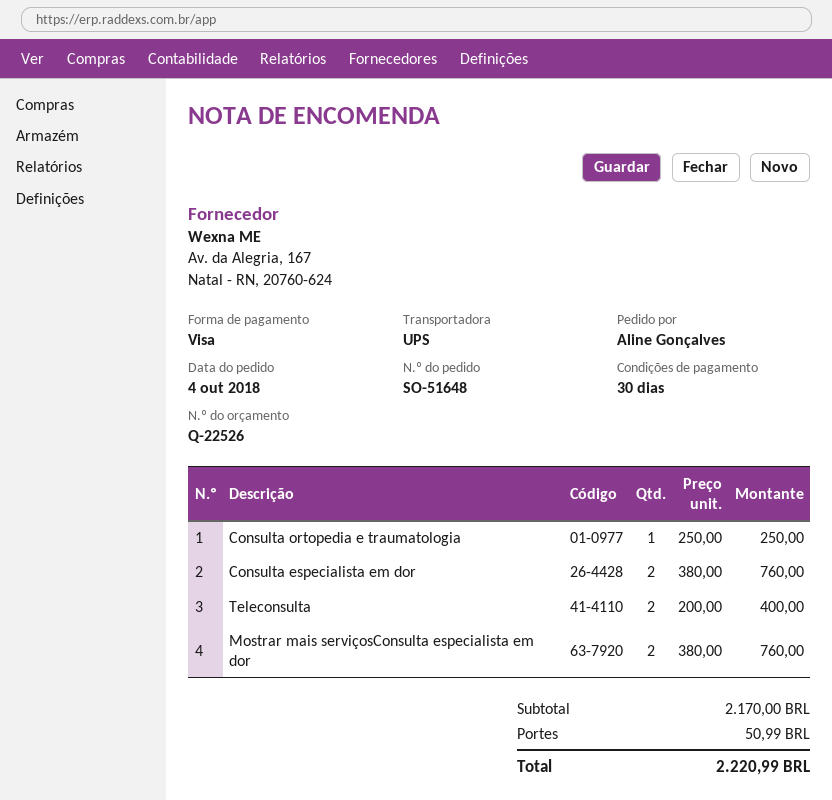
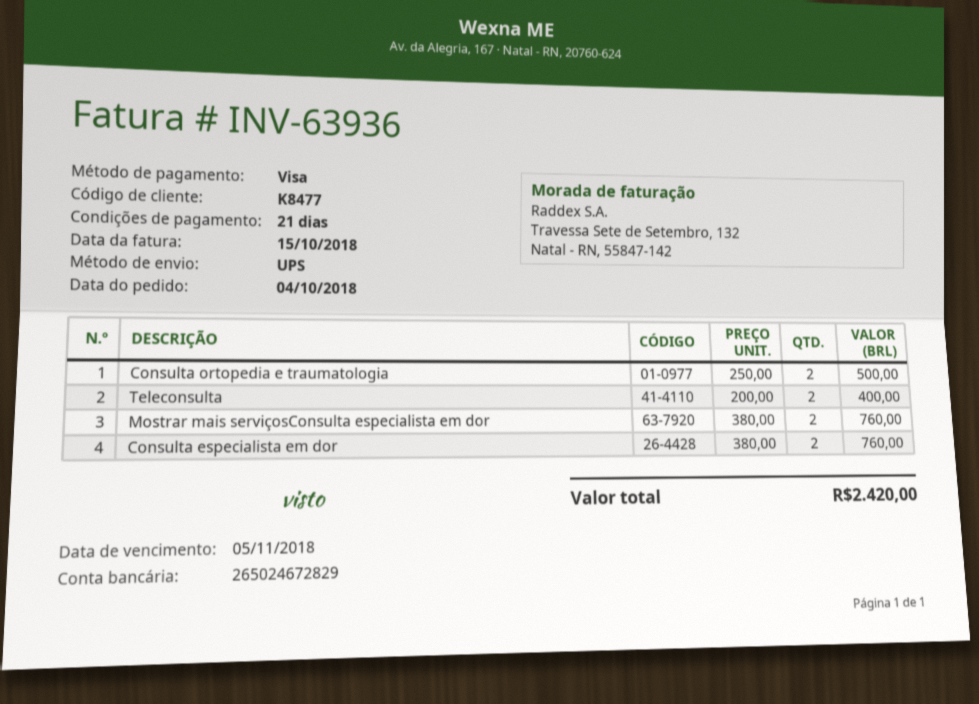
payment terms: 30 days -> 21 days
Consulta ortopedia e traumatologia: 1 x 250.00 = 250.00 -> 2 x 250.00 = 500.00
shipping: 50.99 -> none
total: 2220.99 -> 2420.00

